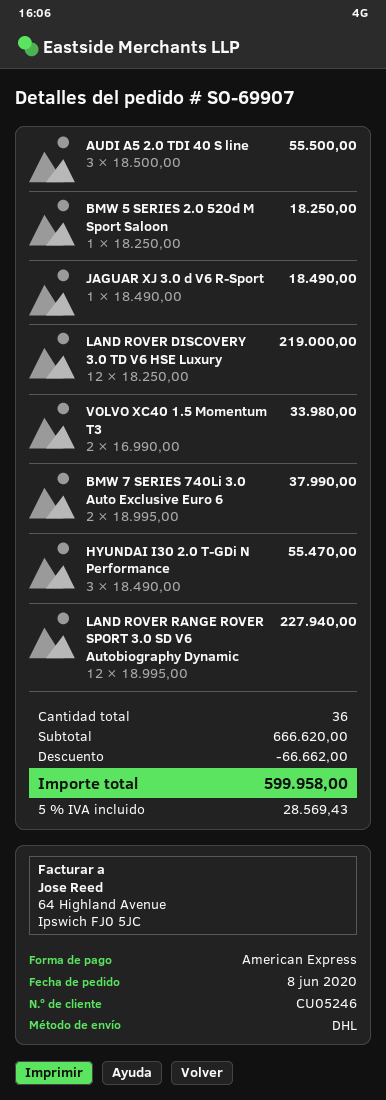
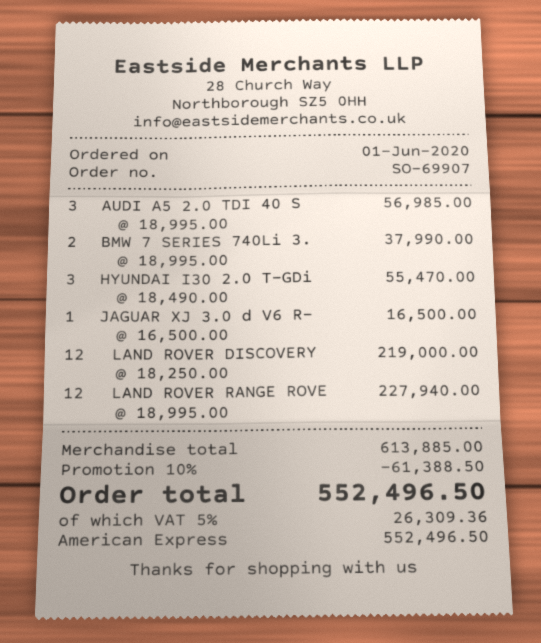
order date: 2020-06-08 -> 2020-06-01
AUDI A5 2.0 TDI 40 S line: 3 x 18500.00 = 55500.00 -> 3 x 18995.00 = 56985.00
BMW 5 SERIES 2.0 520d M Sport Saloon: 1 x 18250.00 = 18250.00 -> none
JAGUAR XJ 3.0 d V6 R-Sport: 1 x 18490.00 = 18490.00 -> 1 x 16500.00 = 16500.00
VOLVO XC40 1.5 Momentum T3: 2 x 16990.00 = 33980.00 -> none
subtotal: 666620.00 -> 613885.00
discount: 66662.00 -> 61388.50
tax: 5% = 28569.43 -> 5% = 26309.36
total: 599958.00 -> 552496.50

